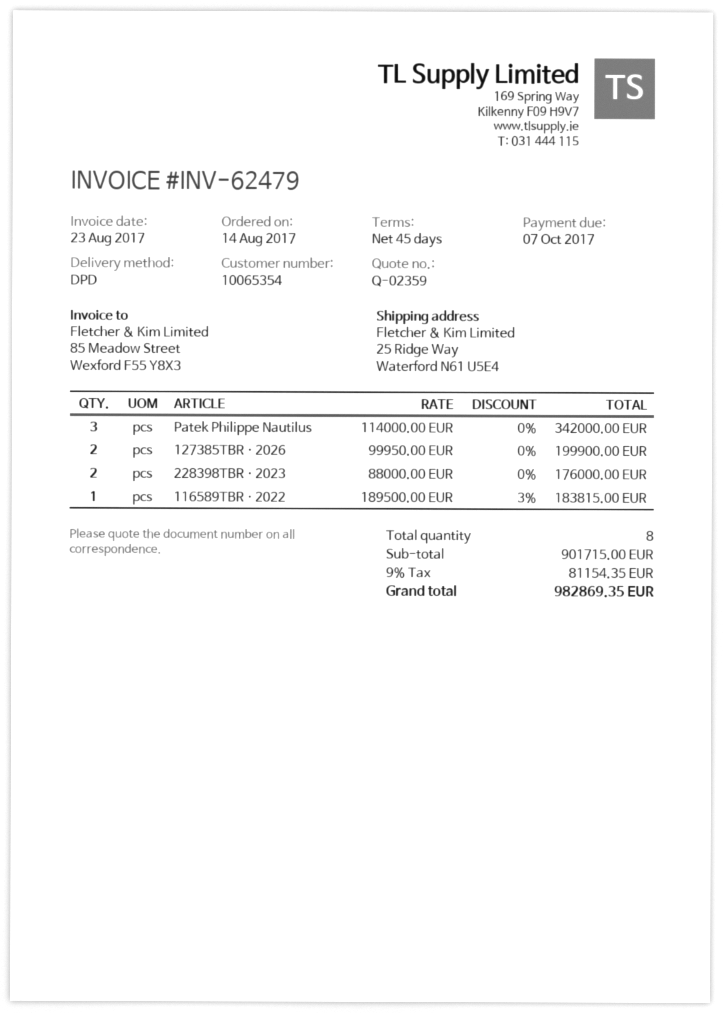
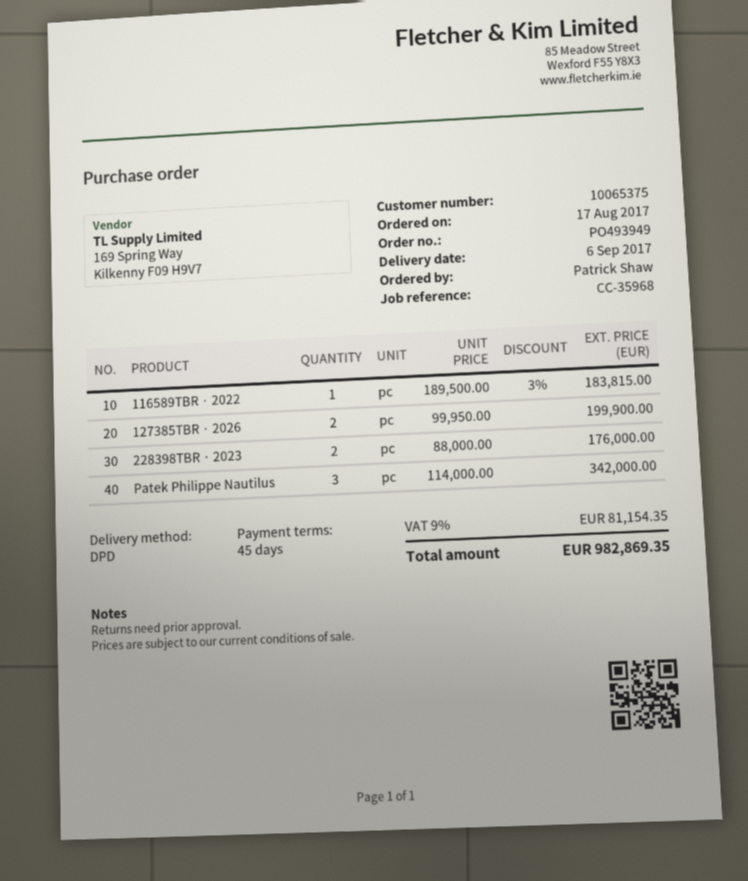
order date: 2017-08-14 -> 2017-08-17
customer number: 10065354 -> 10065375

